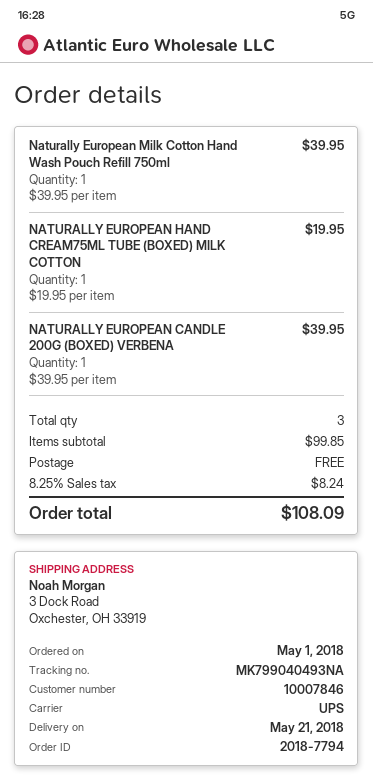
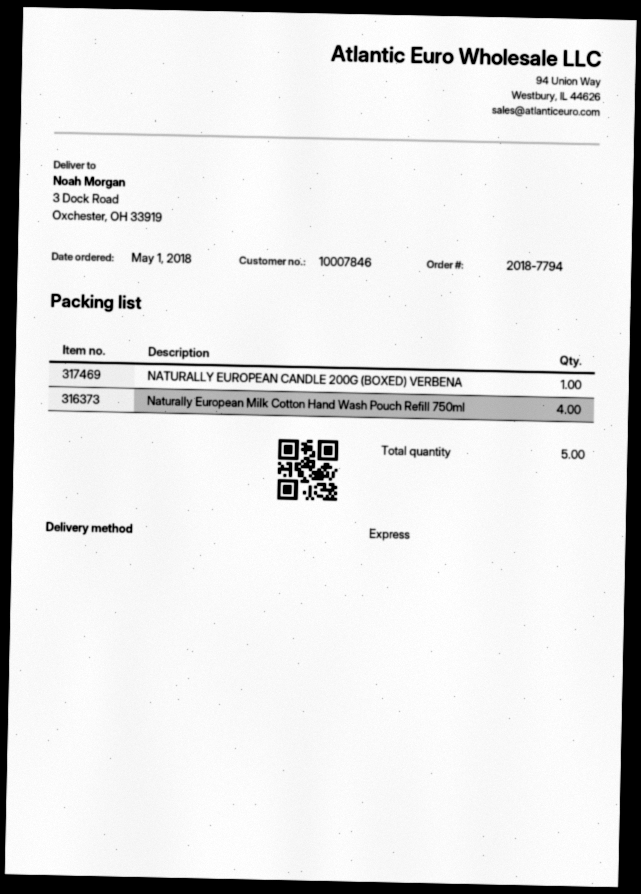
shipping method: UPS -> express
Naturally European Milk Cotton Hand Wash Pouch Refill 750ml: 1 -> 4
NATURALLY EUROPEAN HAND CREAM75ML TUBE (BOXED) MILK COTTON: 1 -> none
total quantity: 3 -> 5

